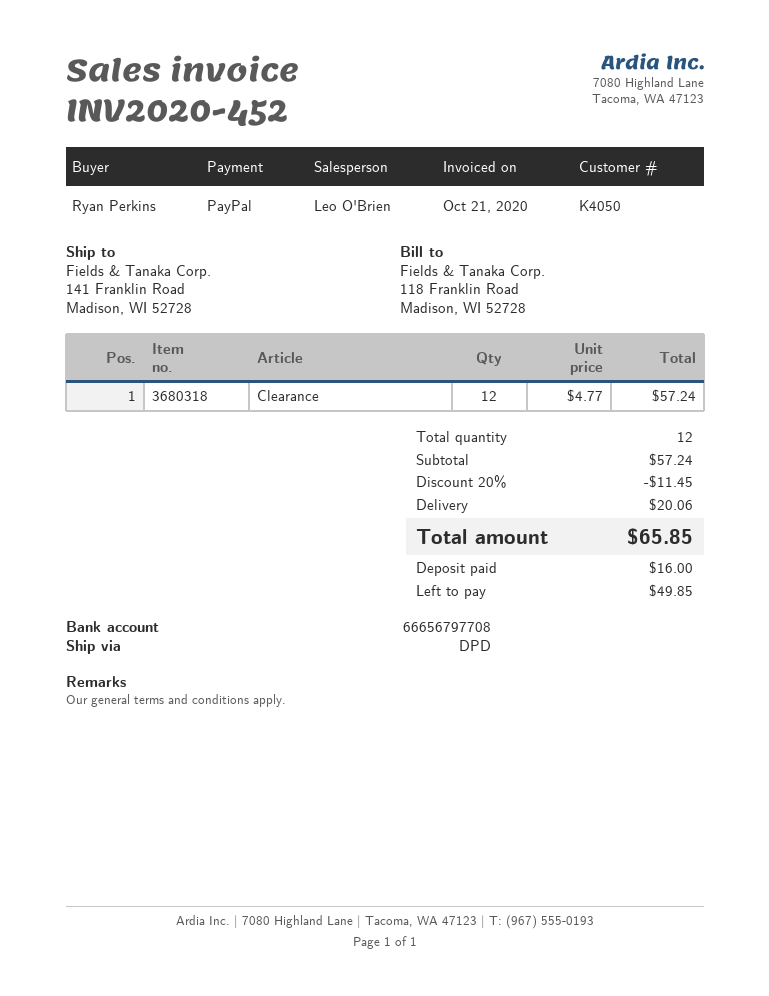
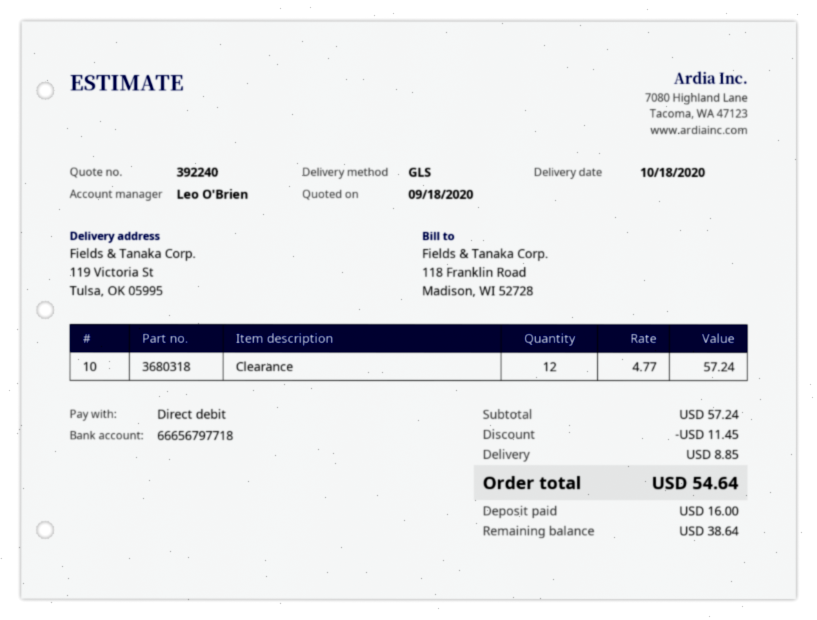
payment method: PayPal -> direct debit
bank account: 66656797708 -> 66656797718
shipping method: DPD -> GLS
ship to: 141 Franklin Road, Madison, WI 52728 -> 119 Victoria St, Tulsa, OK 05995
shipping: 20.06 -> 8.85
total: 65.85 -> 54.64
balance: 49.85 -> 38.64

